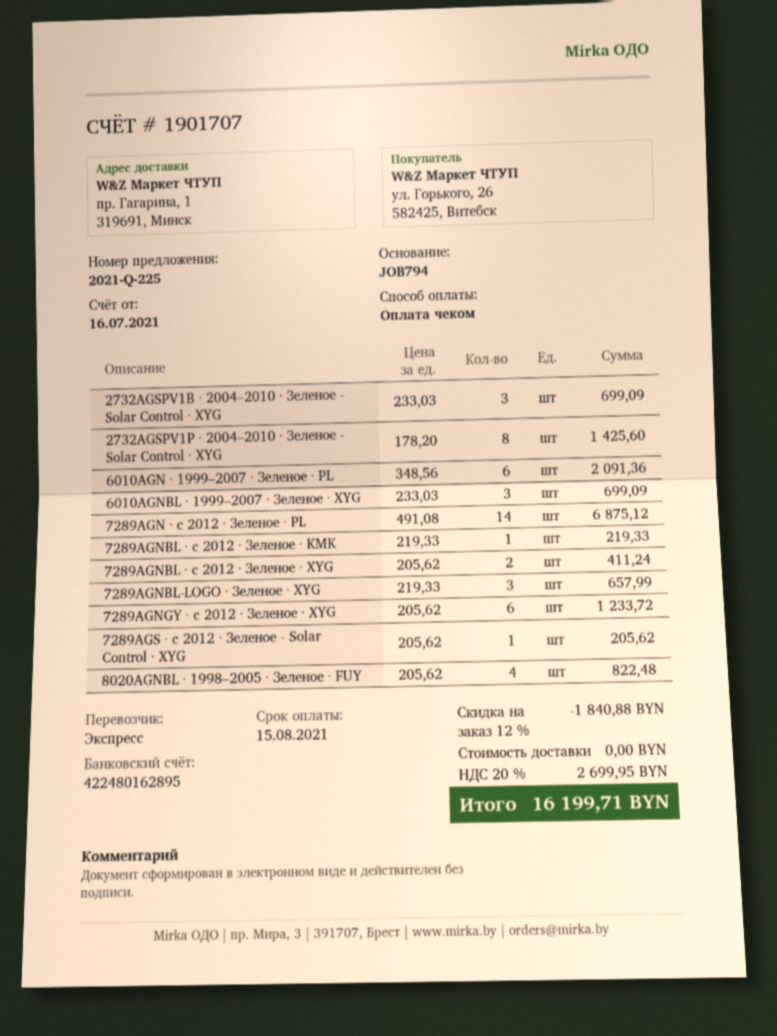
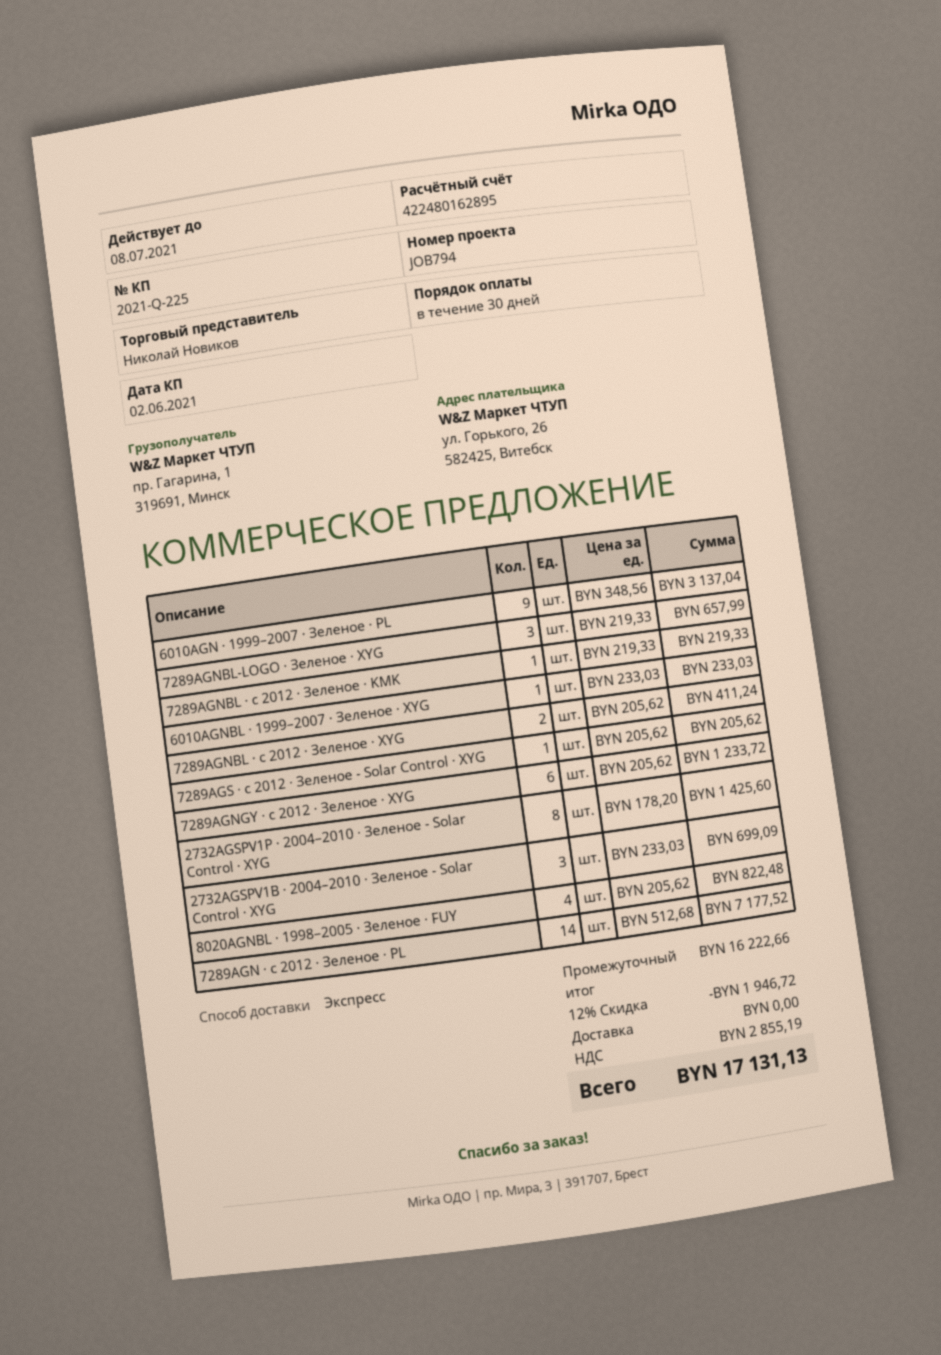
6010AGN · 1999–2007 · Зеленое · PL: 6 x 348.56 = 2091.36 -> 9 x 348.56 = 3137.04
6010AGNBL · 1999–2007 · Зеленое · XYG: 3 x 233.03 = 699.09 -> 1 x 233.03 = 233.03
7289AGN · с 2012 · Зеленое · PL: 14 x 491.08 = 6875.12 -> 14 x 512.68 = 7177.52
discount: 12% = 1840.88 -> 12% = 1946.72
tax: 2699.95 -> 2855.19
total: 16199.71 -> 17131.13

